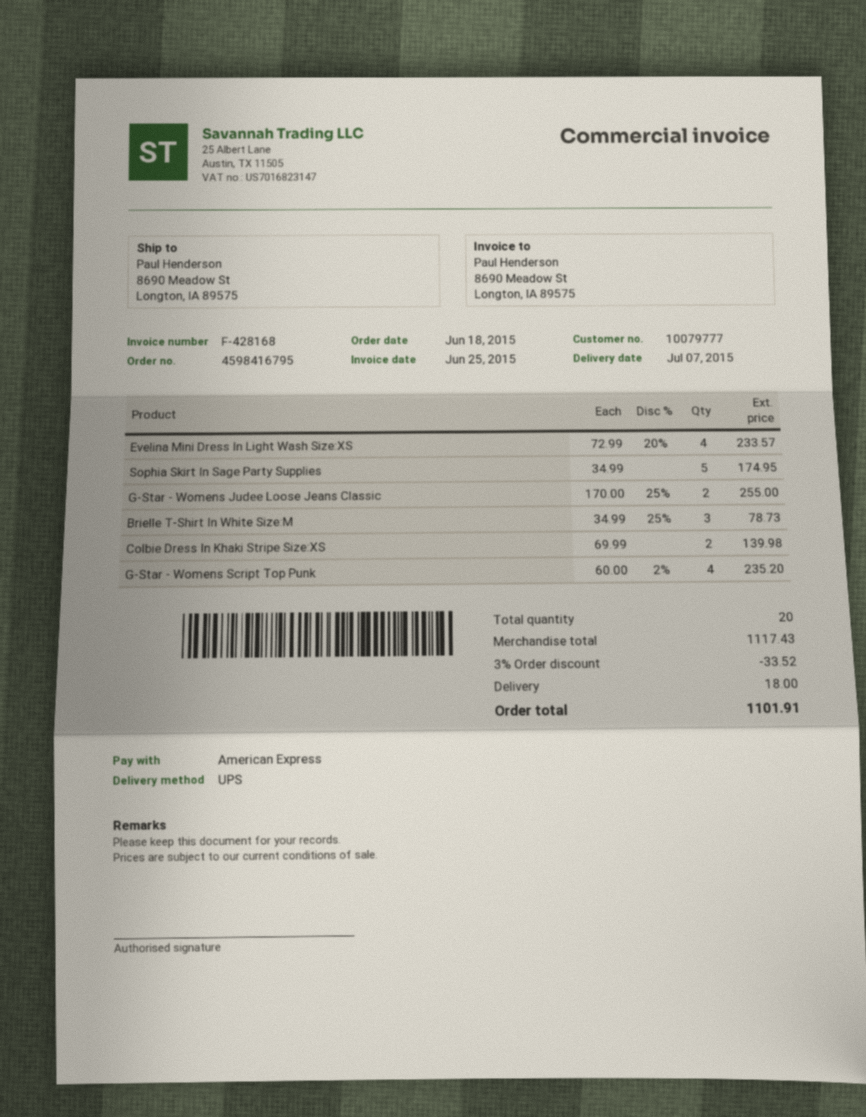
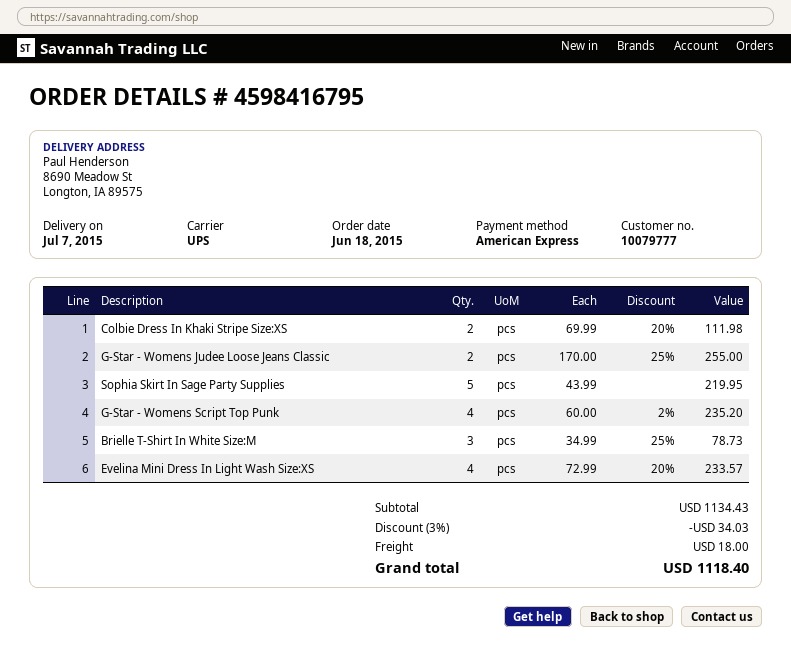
Sophia Skirt In Sage Party Supplies: 5 x 34.99 = 174.95 -> 5 x 43.99 = 219.95
Colbie Dress In Khaki Stripe Size:XS: 2 x 69.99 = 139.98 -> 2 x 69.99 - 20% = 111.98
subtotal: 1117.43 -> 1134.43
discount: 3% = 33.52 -> 3% = 34.03
total: 1101.91 -> 1118.40

